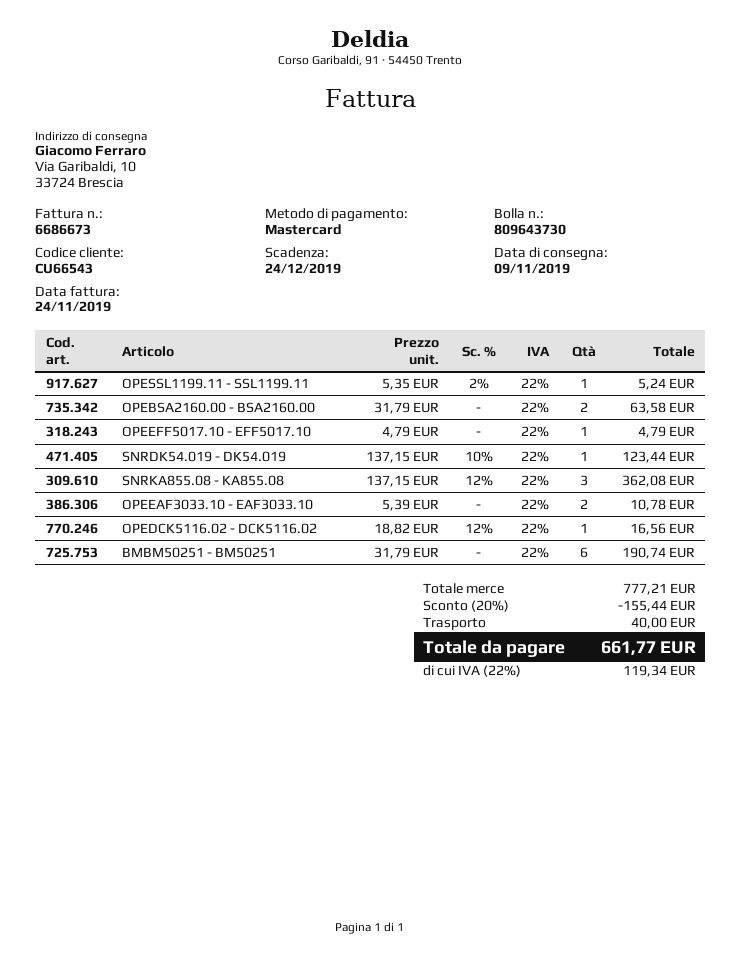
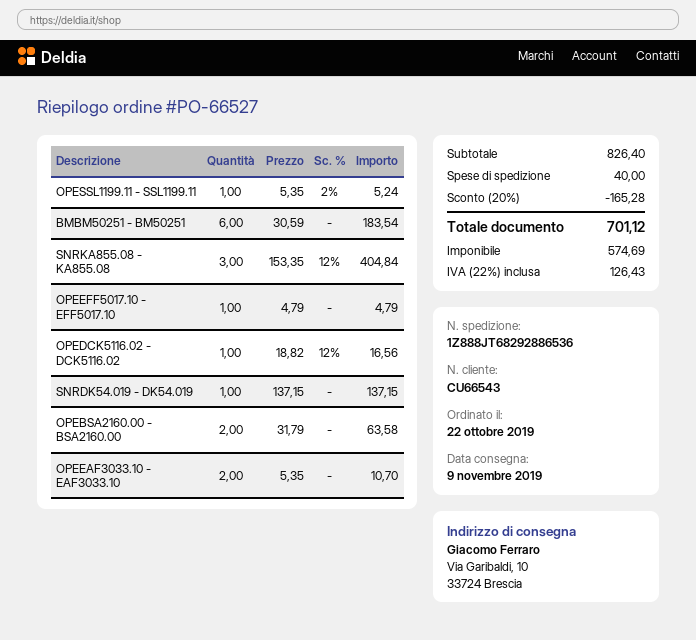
SNRDK54.019 - DK54.019: 1 x 137.15 - 10% = 123.44 -> 1 x 137.15 = 137.15
SNRKA855.08 - KA855.08: 3 x 137.15 - 12% = 362.08 -> 3 x 153.35 - 12% = 404.84
OPEEAF3033.10 - EAF3033.10: 2 x 5.39 = 10.78 -> 2 x 5.35 = 10.70
BMBM50251 - BM50251: 6 x 31.79 = 190.74 -> 6 x 30.59 = 183.54
subtotal: 777.21 -> 826.40
discount: 20% = 155.44 -> 20% = 165.28
tax: 22% = 119.34 -> 22% = 126.43
total: 661.77 -> 701.12

